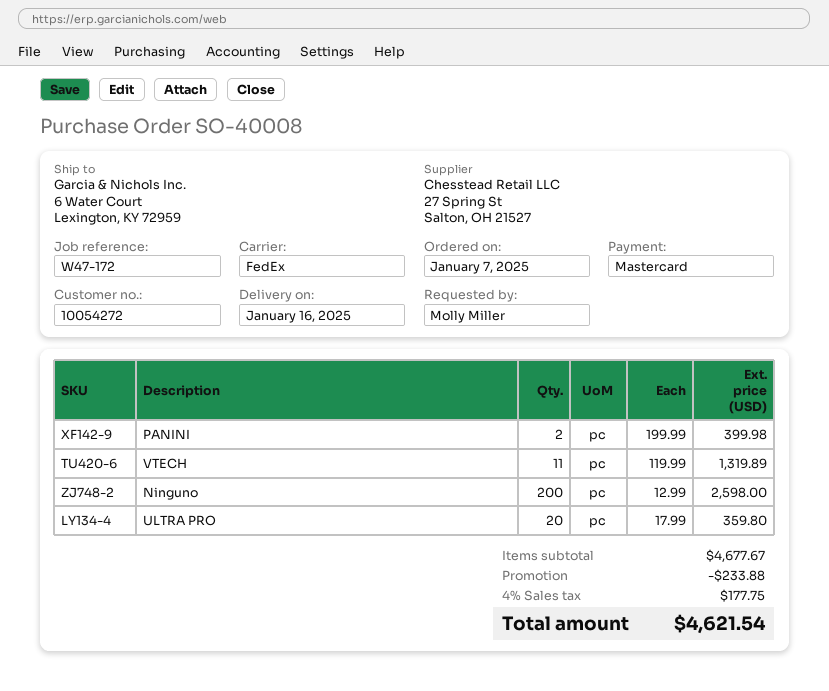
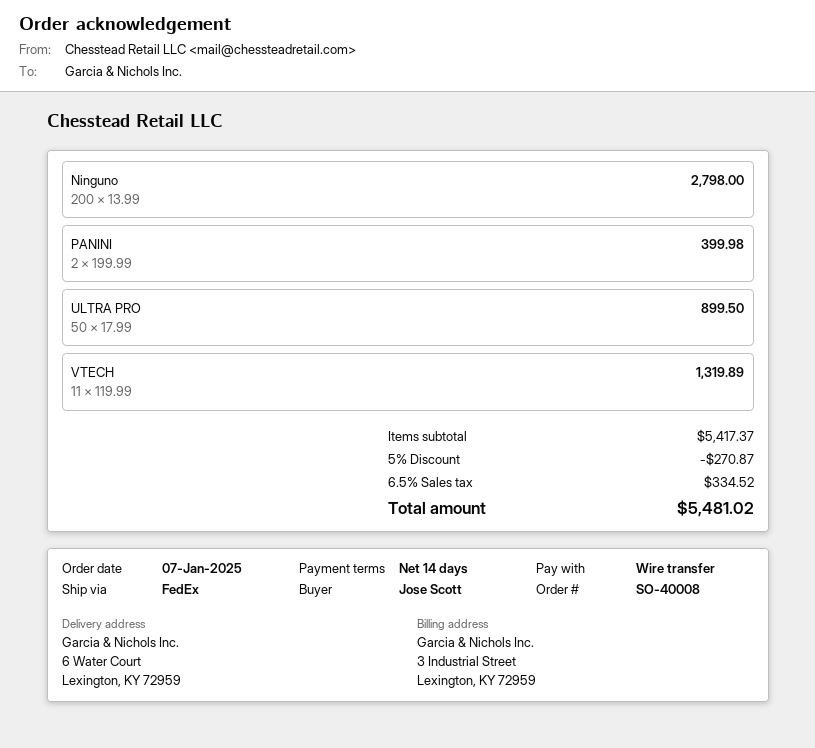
ordered by: Molly Miller -> Jose Scott
payment method: Mastercard -> bank transfer
Ninguno: 200 x 12.99 = 2598.00 -> 200 x 13.99 = 2798.00
ULTRA PRO: 20 x 17.99 = 359.80 -> 50 x 17.99 = 899.50
subtotal: 4677.67 -> 5417.37
discount: 233.88 -> 270.87
tax: 4% = 177.75 -> 6.5% = 334.52
total: 4621.54 -> 5481.02

